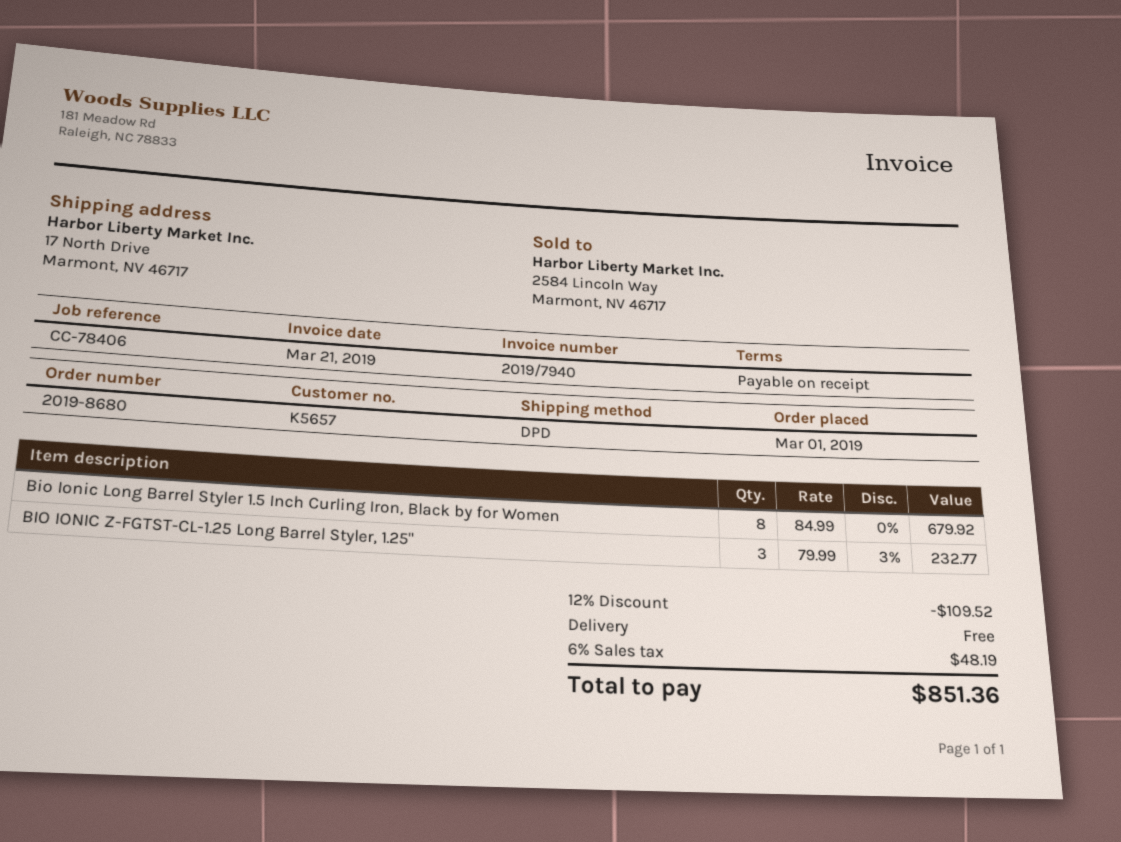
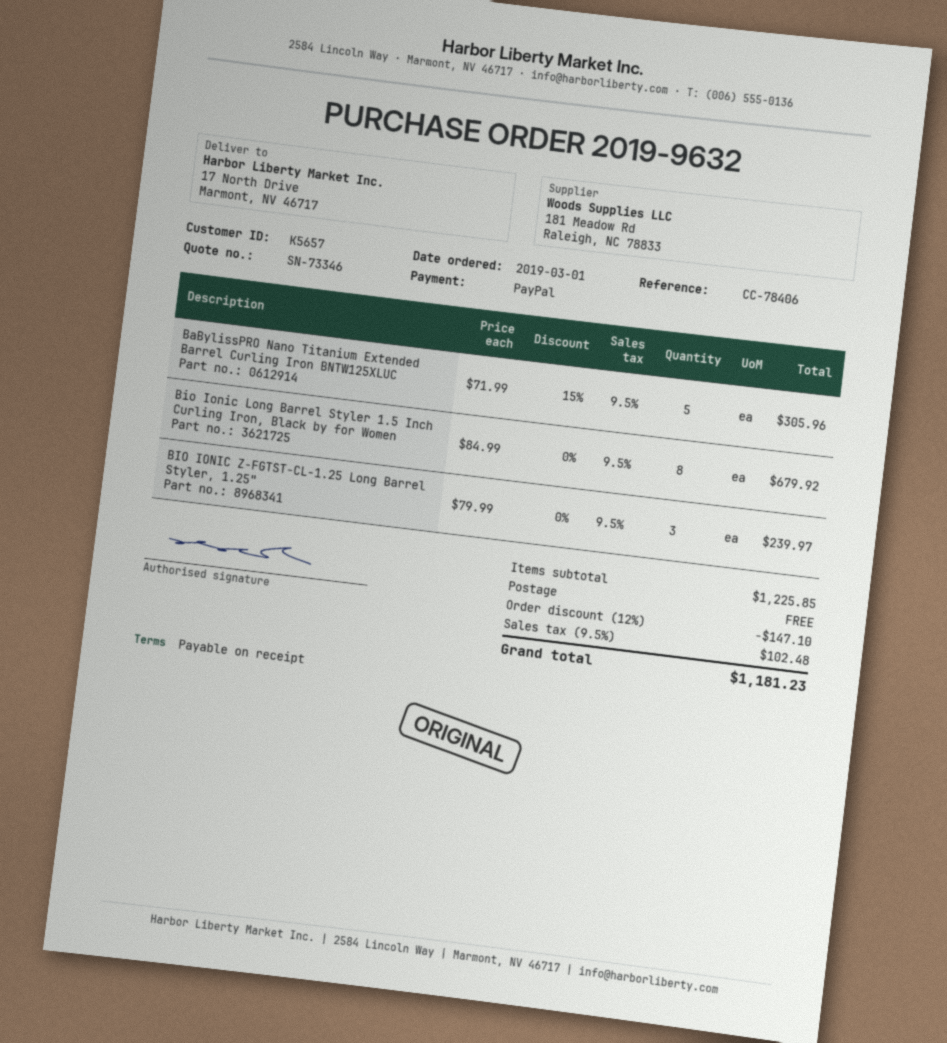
order number: 2019-8680 -> 2019-9632
BIO IONIC Z-FGTST-CL-1.25 Long Barrel Styler, 1.25": 3 x 79.99 - 3% = 232.77 -> 3 x 79.99 = 239.97
BaBylissPRO Nano Titanium Extended Barrel Curling Iron BNTW125XLUC: none -> 5 x 71.99 - 15% = 305.96
discount: 12% = 109.52 -> 12% = 147.10
tax: 6% = 48.19 -> 9.5% = 102.48
total: 851.36 -> 1181.23

